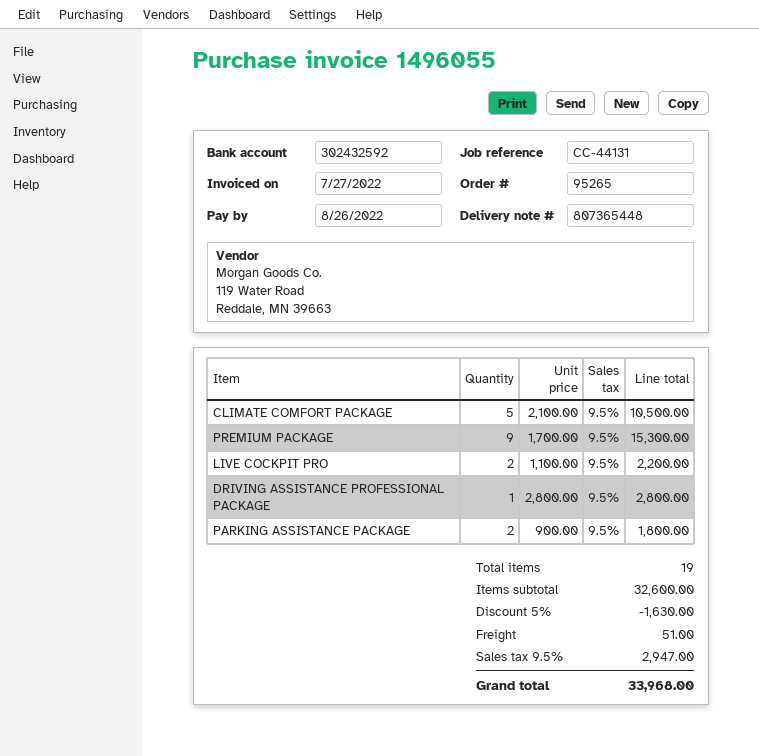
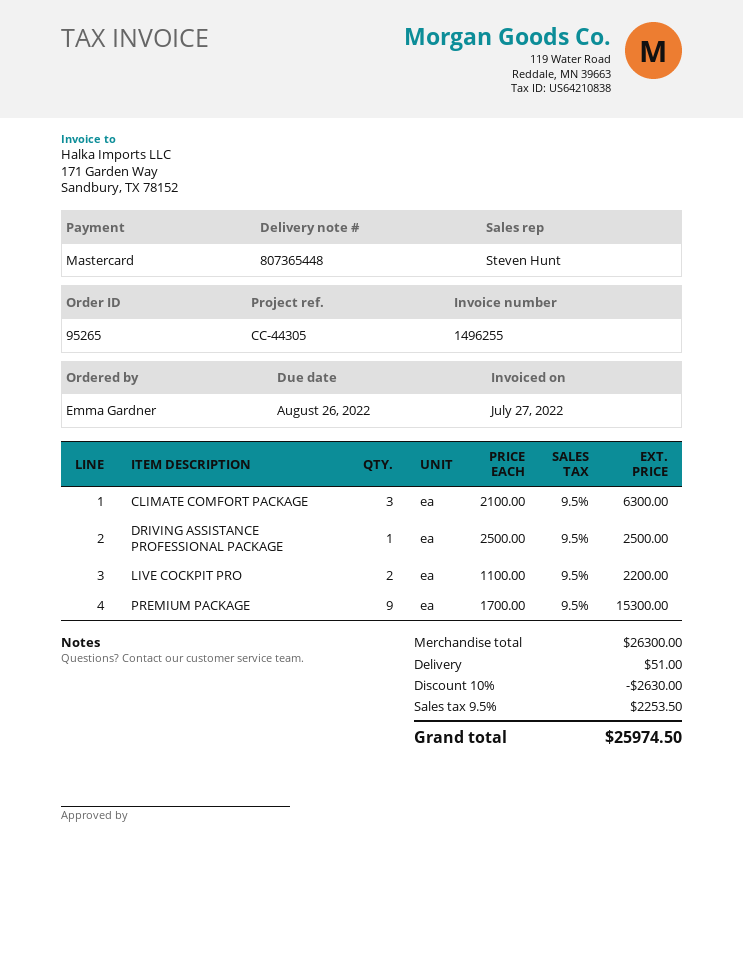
invoice number: 1496055 -> 1496255
reference: CC-44131 -> CC-44305
CLIMATE COMFORT PACKAGE: 5 x 2100.00 = 10500.00 -> 3 x 2100.00 = 6300.00
DRIVING ASSISTANCE PROFESSIONAL PACKAGE: 1 x 2800.00 = 2800.00 -> 1 x 2500.00 = 2500.00
PARKING ASSISTANCE PACKAGE: 2 x 900.00 = 1800.00 -> none
subtotal: 32600.00 -> 26300.00
discount: 5% = 1630.00 -> 10% = 2630.00
tax: 9.5% = 2947.00 -> 9.5% = 2253.50
total: 33968.00 -> 25974.50

